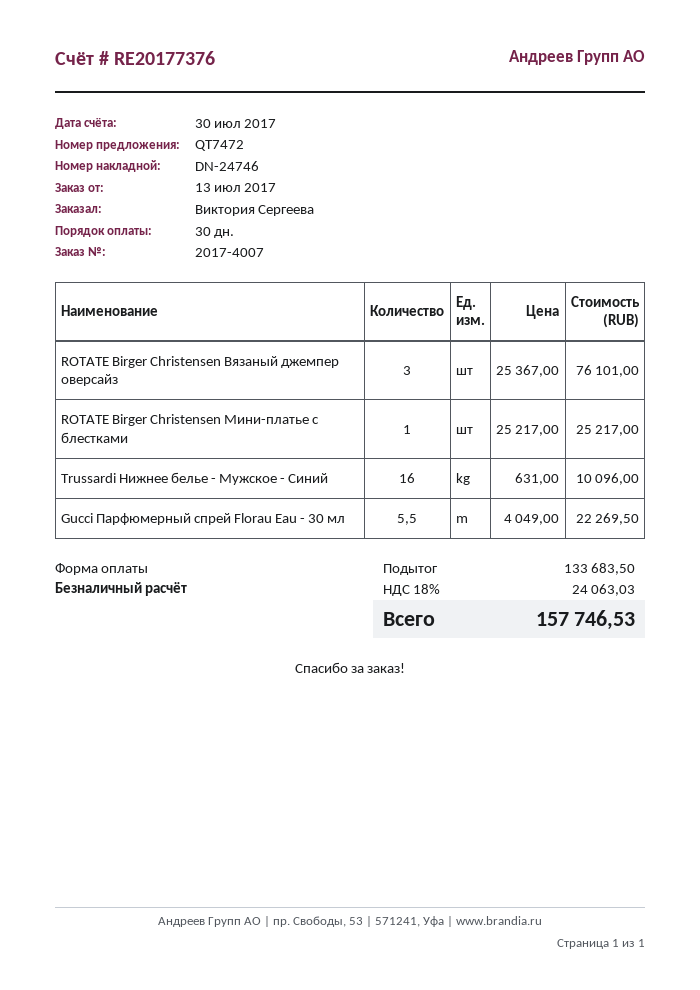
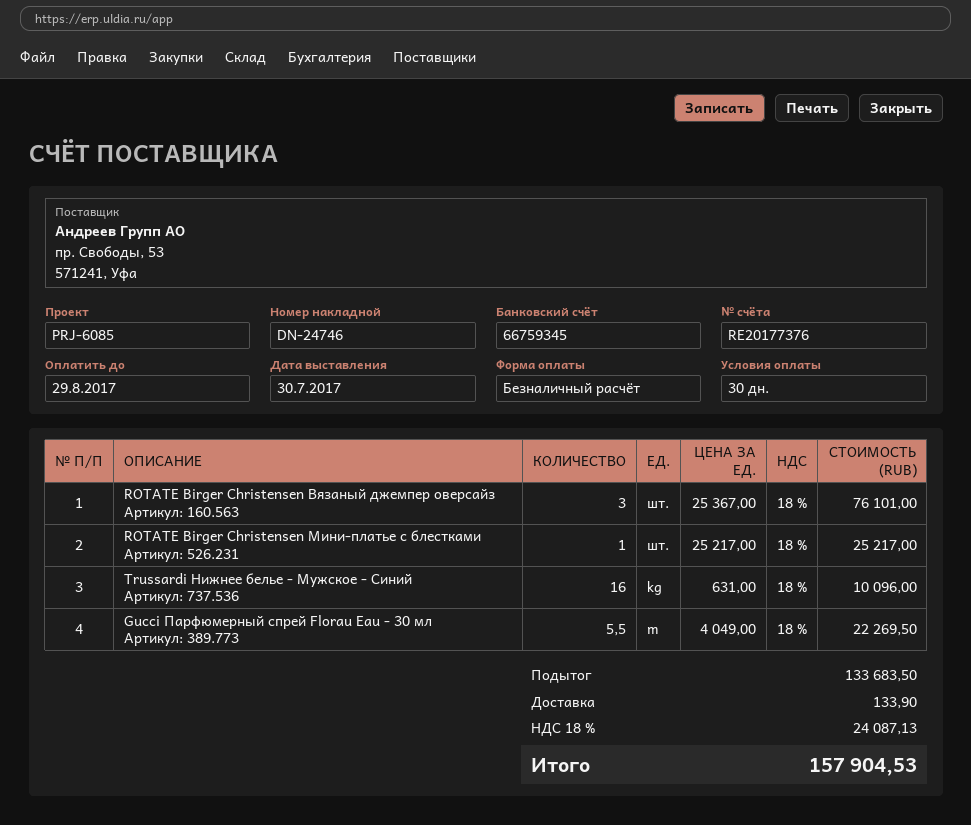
shipping: none -> 133.90
tax: 18% = 24063.03 -> 18% = 24087.13
total: 157746.53 -> 157904.53

